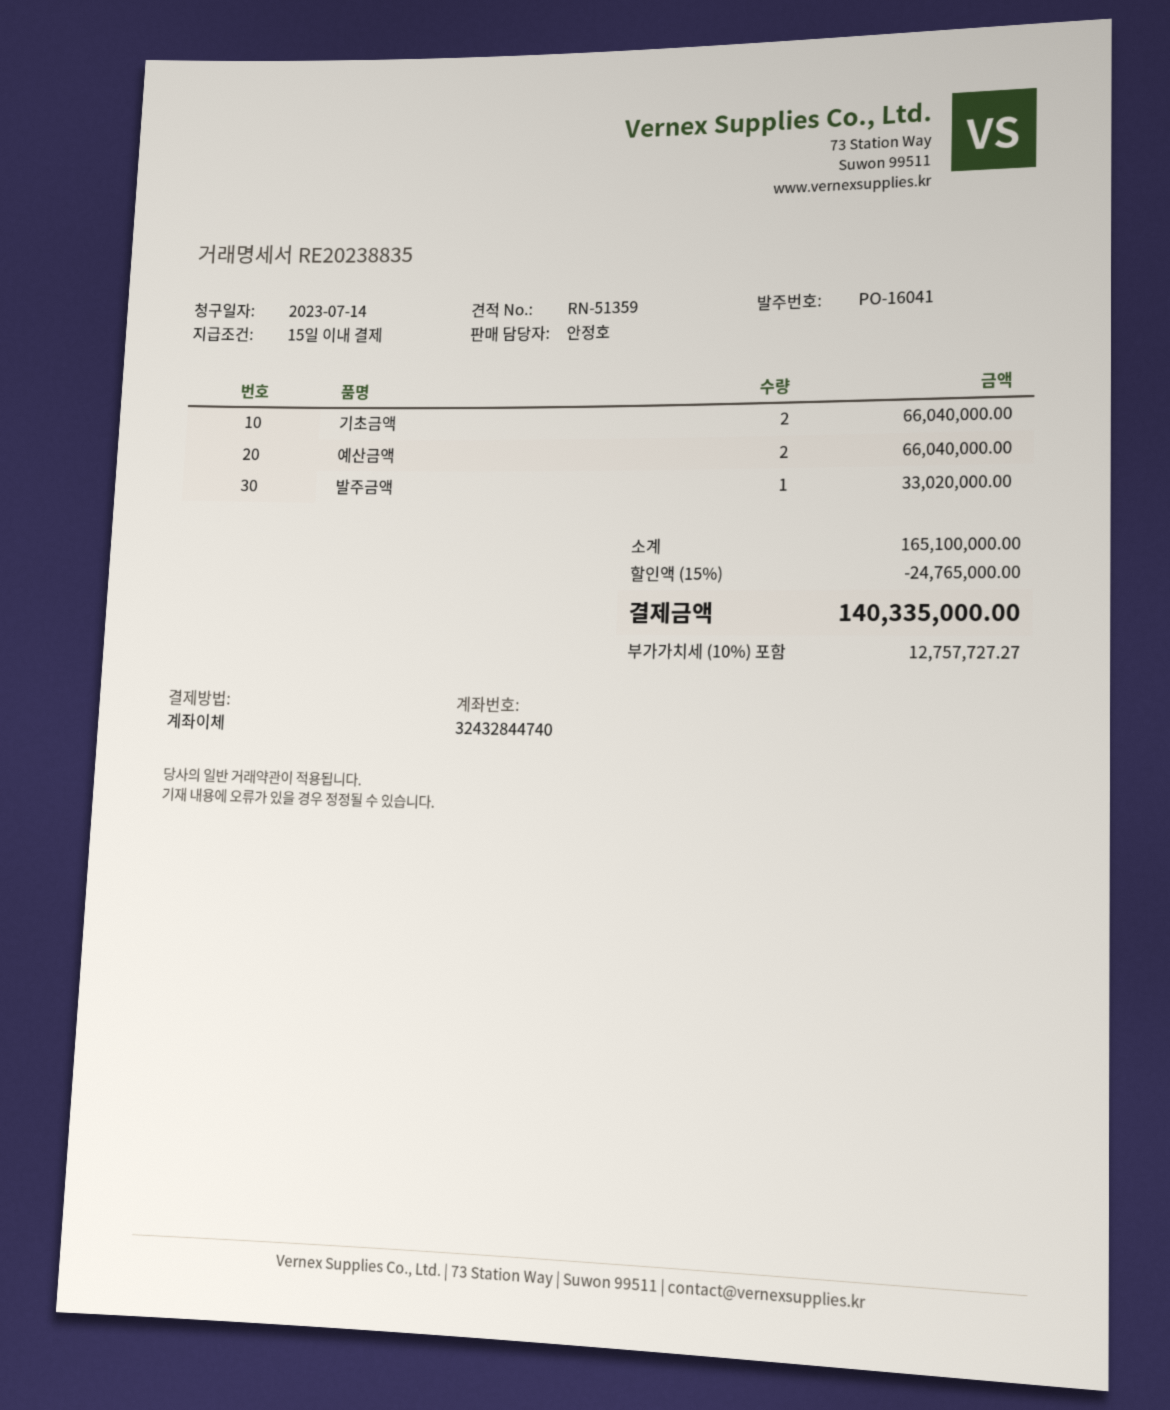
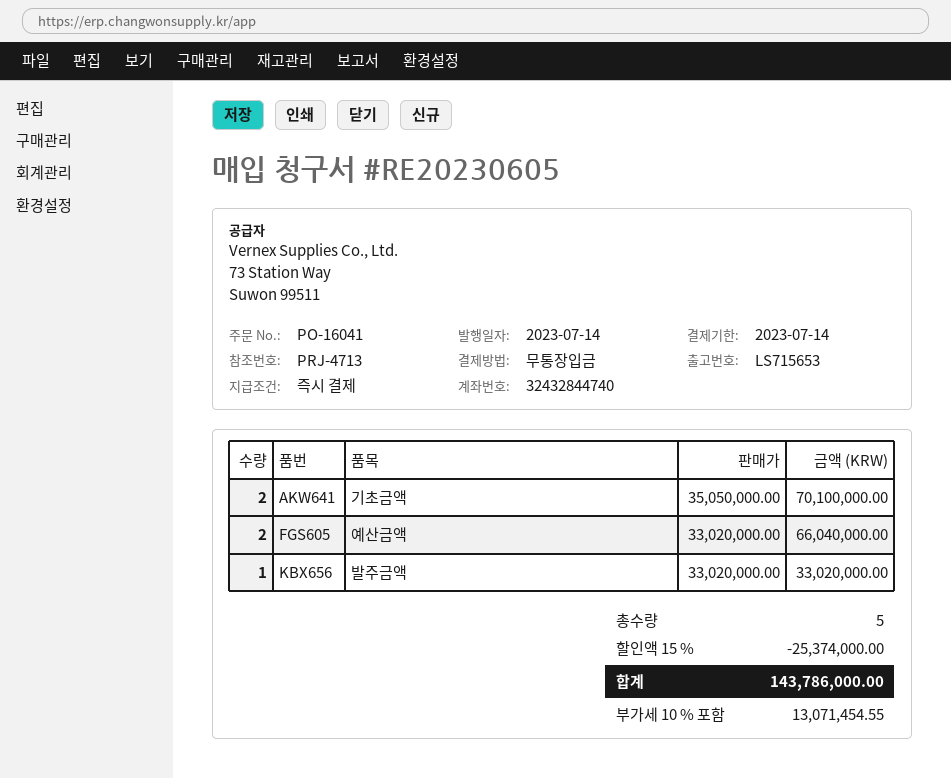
invoice number: RE20238835 -> RE20230605
payment terms: 15 days -> on receipt
기초금액: 2 for 66040000.00 -> 2 for 70100000.00
discount: 15% = 24765000.00 -> 15% = 25374000.00
tax: 10% = 12757727.27 -> 10% = 13071454.55
total: 140335000.00 -> 143786000.00

